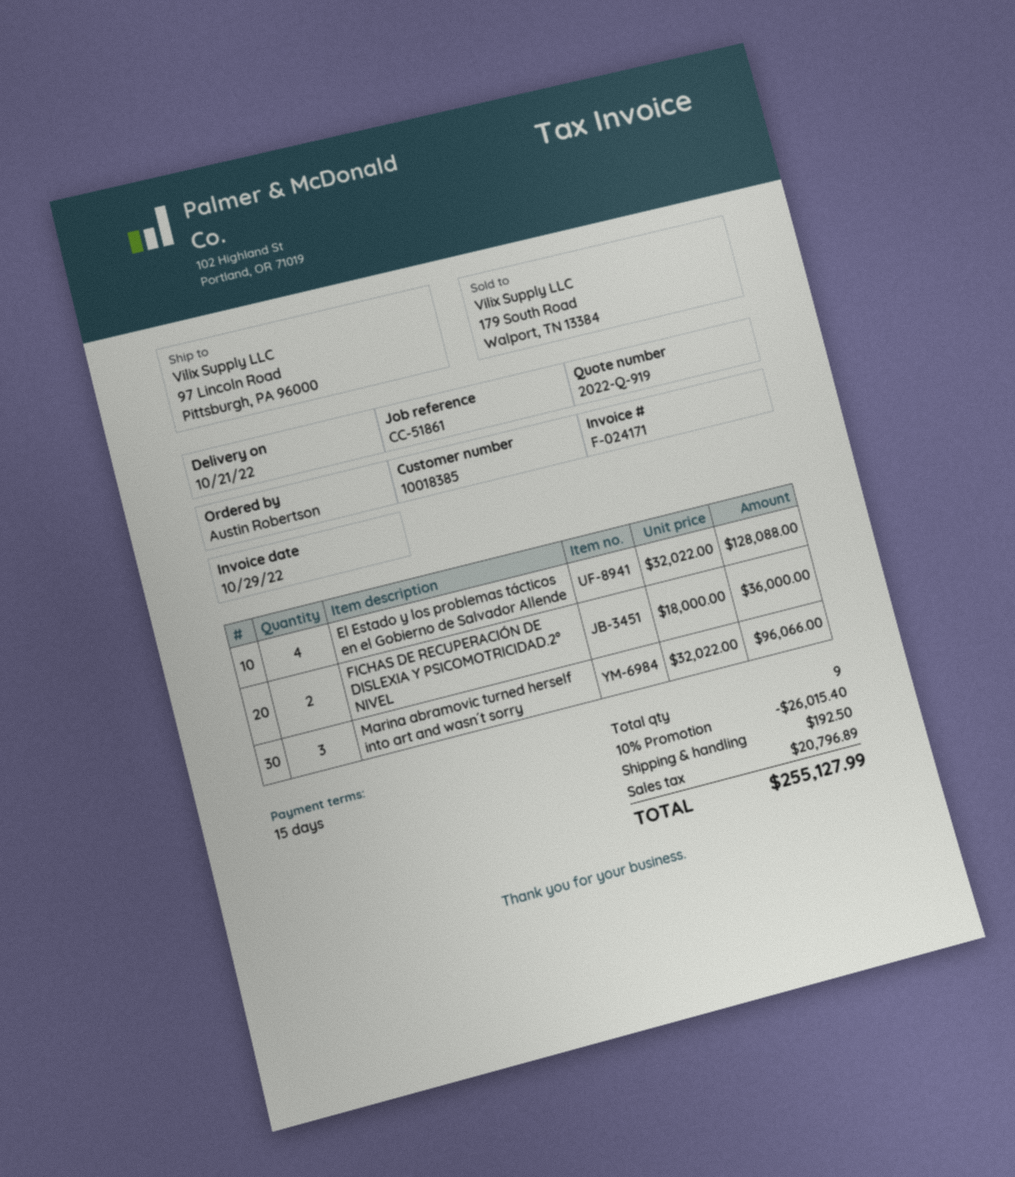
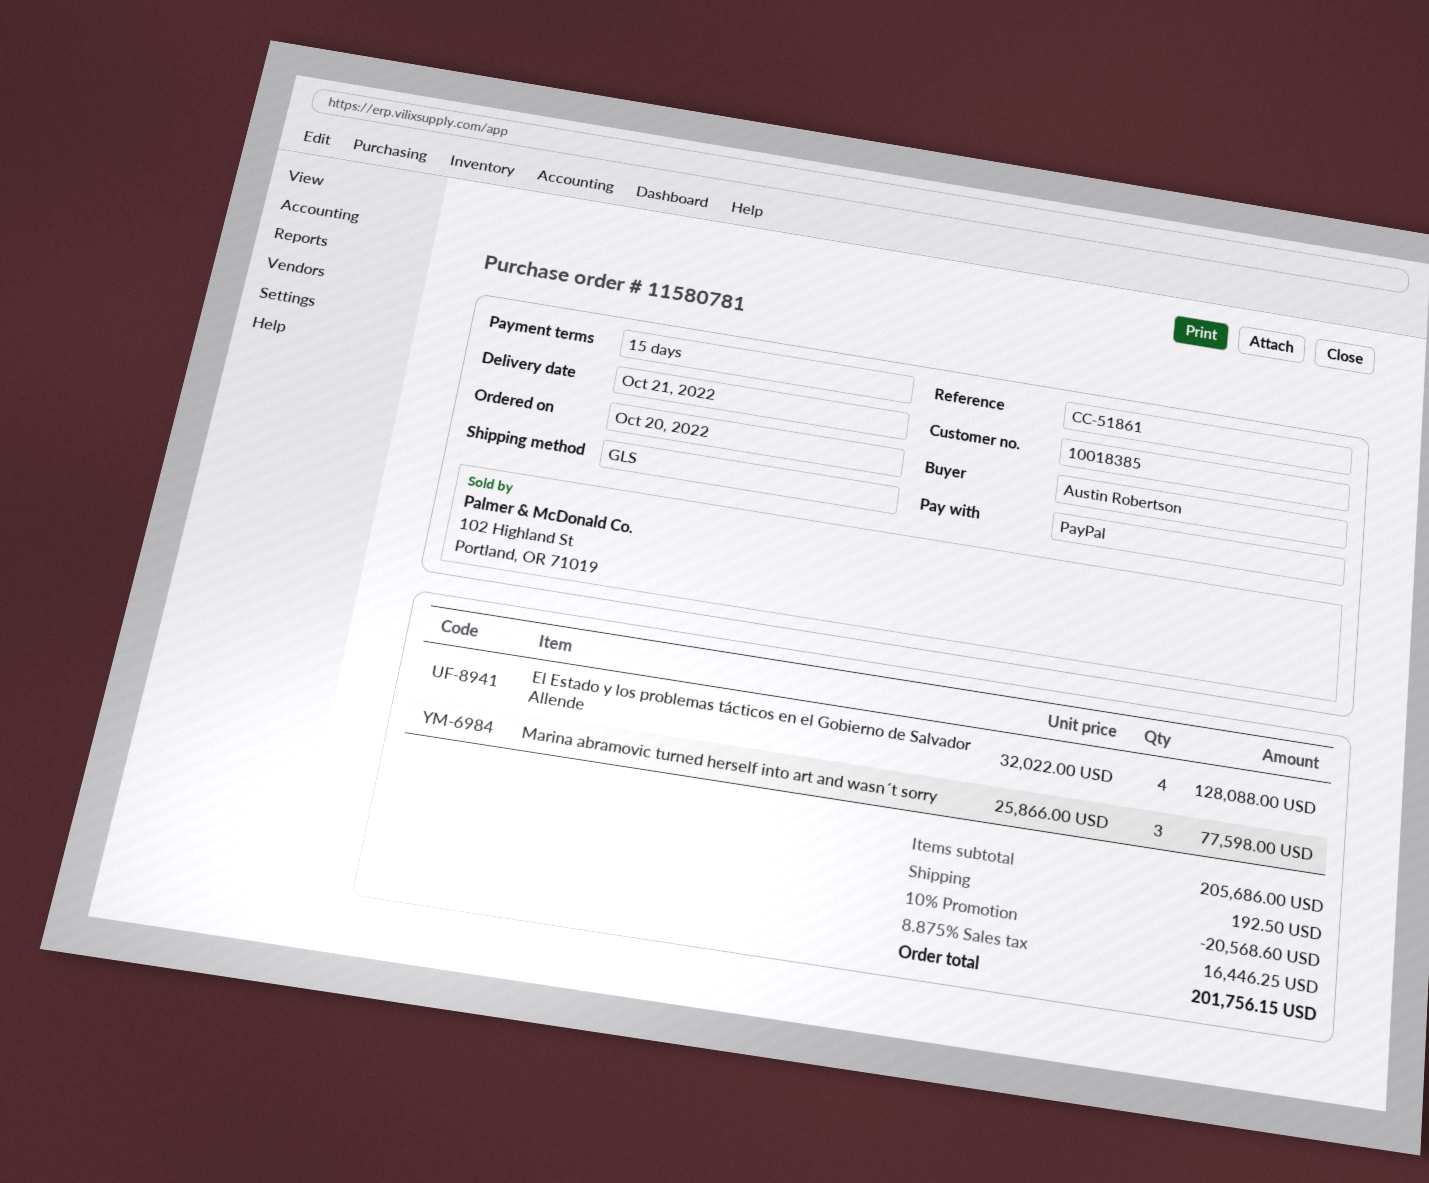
FICHAS DE RECUPERACIÓN DE DISLEXIA Y PSICOMOTRICIDAD.2º NIVEL: 2 x 18000.00 = 36000.00 -> none
Marina abramovic turned herself into art and wasn´t sorry: 3 x 32022.00 = 96066.00 -> 3 x 25866.00 = 77598.00
discount: 10% = 26015.40 -> 10% = 20568.60
tax: 20796.89 -> 16446.25
total: 255127.99 -> 201756.15

